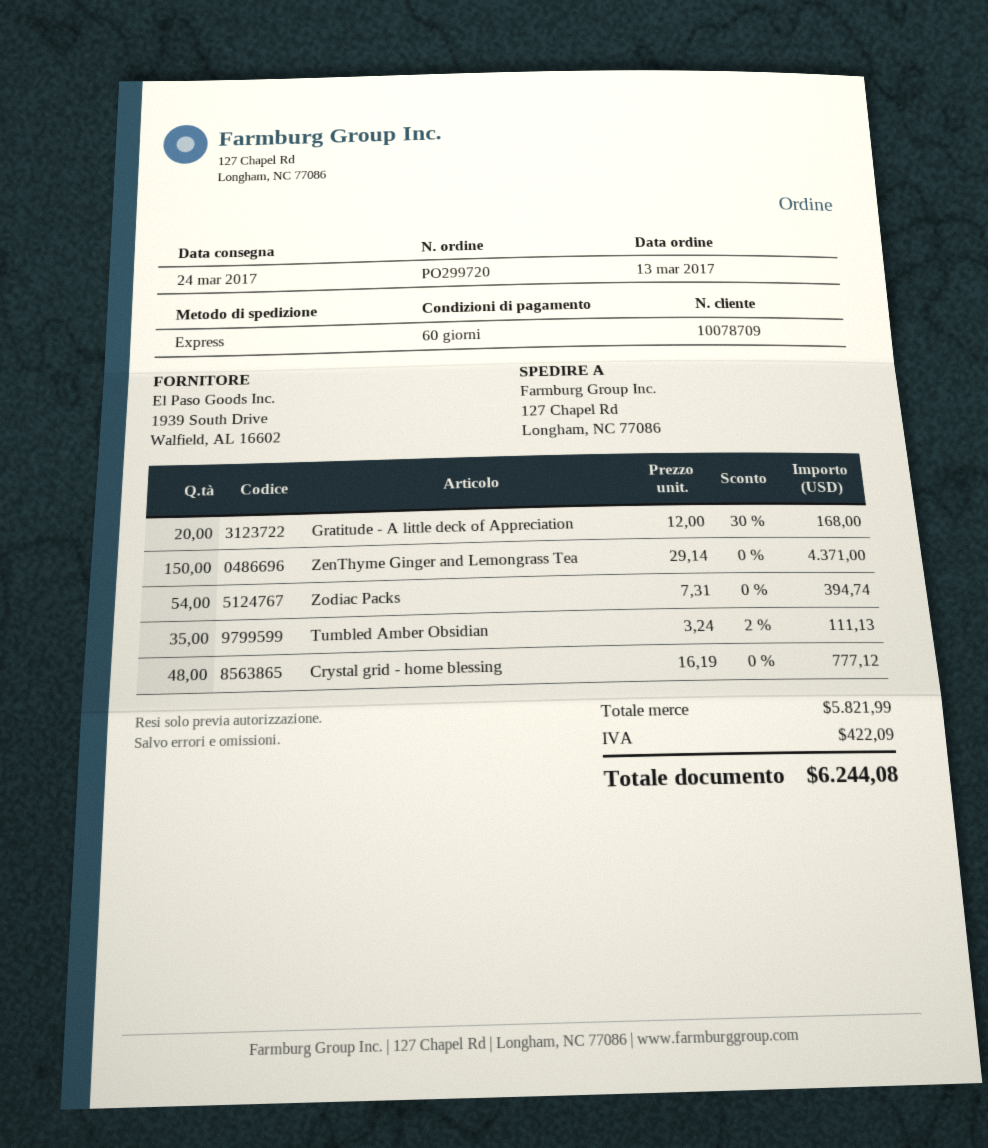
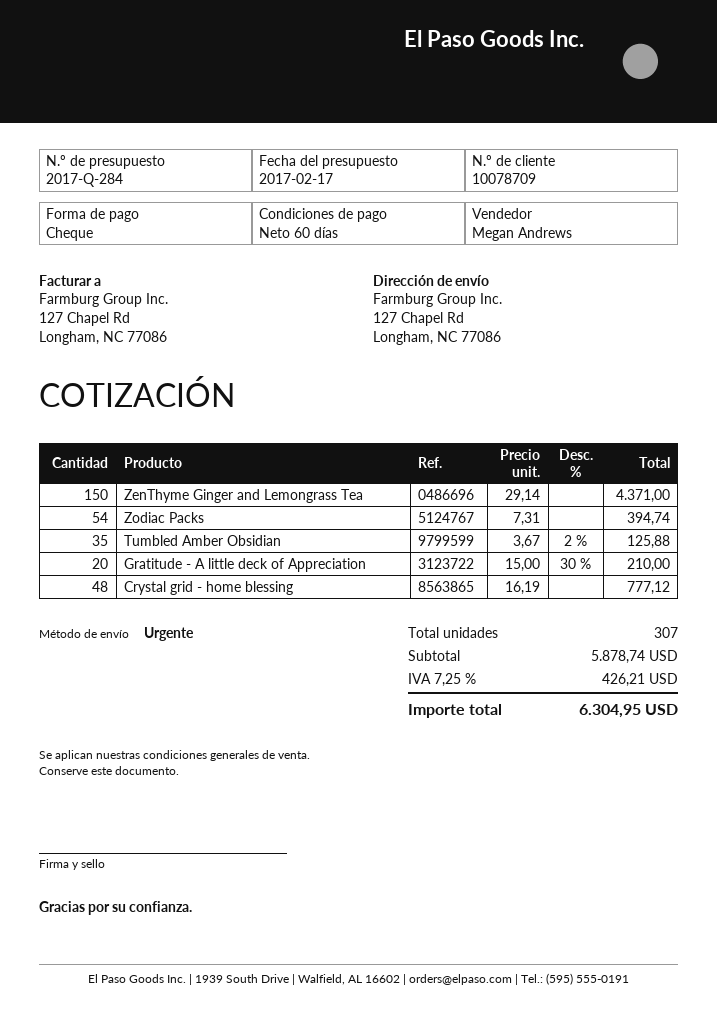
Gratitude - A little deck of Appreciation: 20 x 12.00 - 30% = 168.00 -> 20 x 15.00 - 30% = 210.00
Tumbled Amber Obsidian: 35 x 3.24 - 2% = 111.13 -> 35 x 3.67 - 2% = 125.88
subtotal: 5821.99 -> 5878.74
tax: 422.09 -> 426.21
total: 6244.08 -> 6304.95

